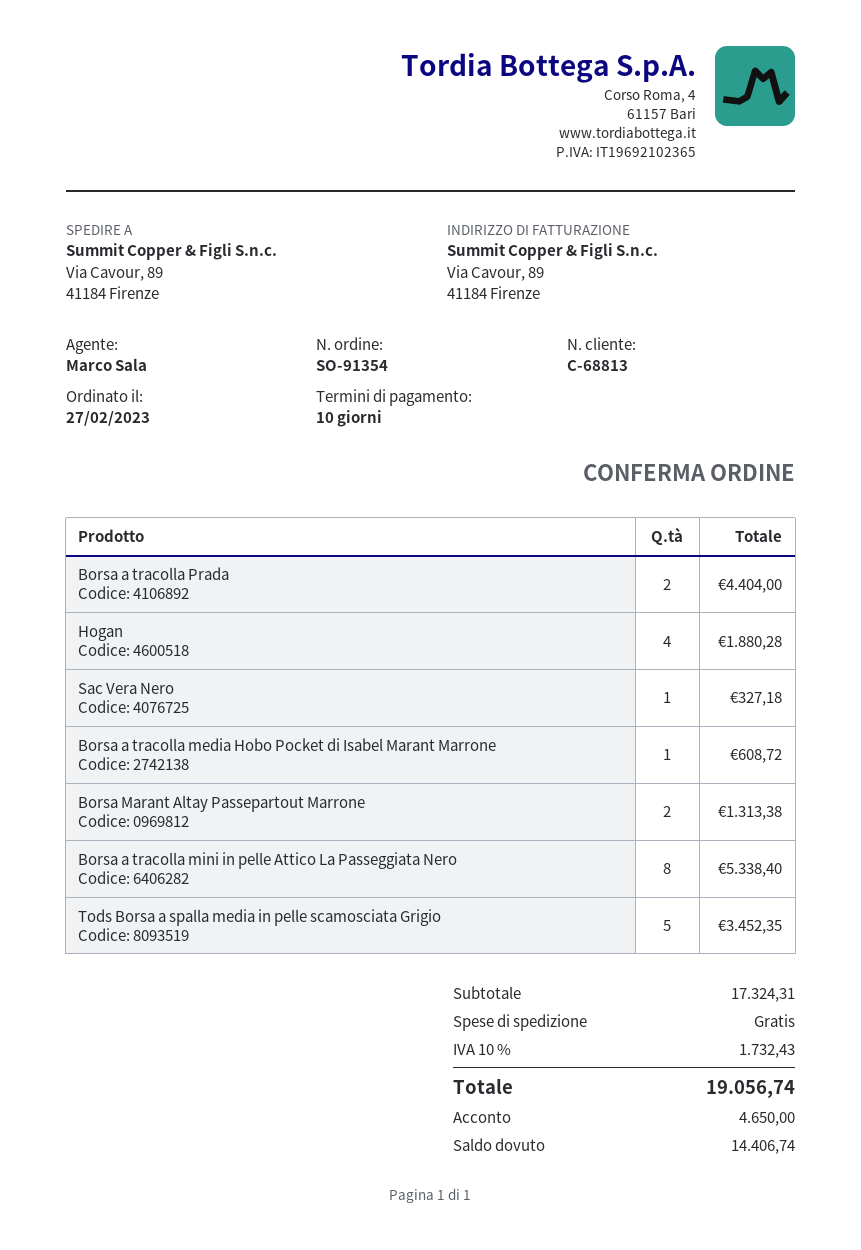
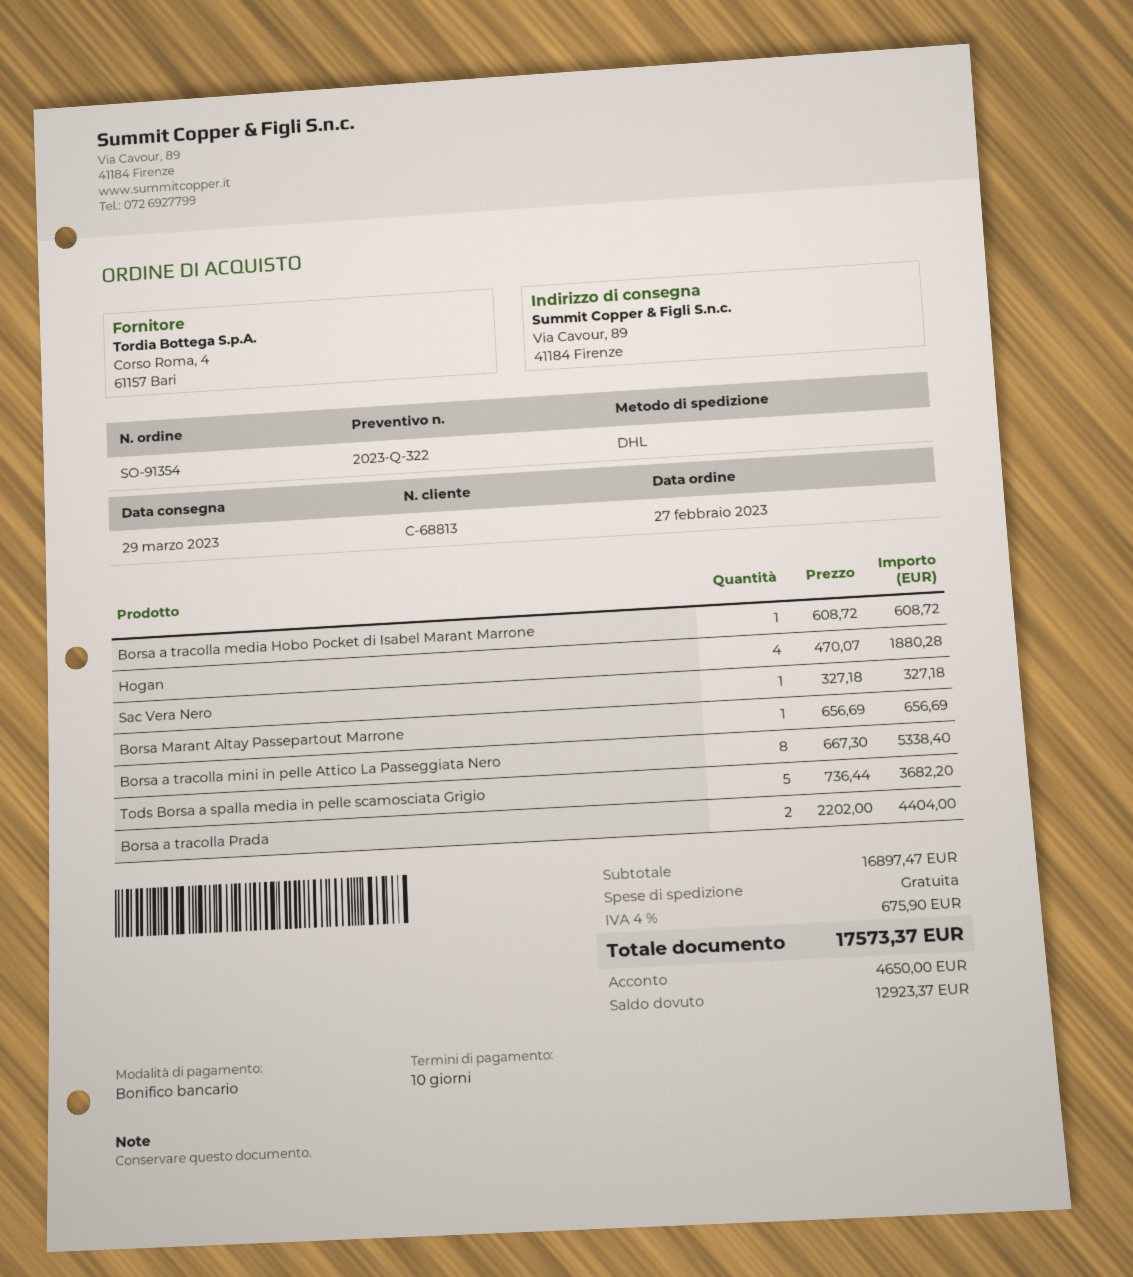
Borsa Marant Altay Passepartout Marrone: 2 for 1313.38 -> 1 for 656.69
Tods Borsa a spalla media in pelle scamosciata Grigio: 5 for 3452.35 -> 5 for 3682.20
subtotal: 17324.31 -> 16897.47
tax: 10% = 1732.43 -> 4% = 675.90
total: 19056.74 -> 17573.37
balance: 14406.74 -> 12923.37

